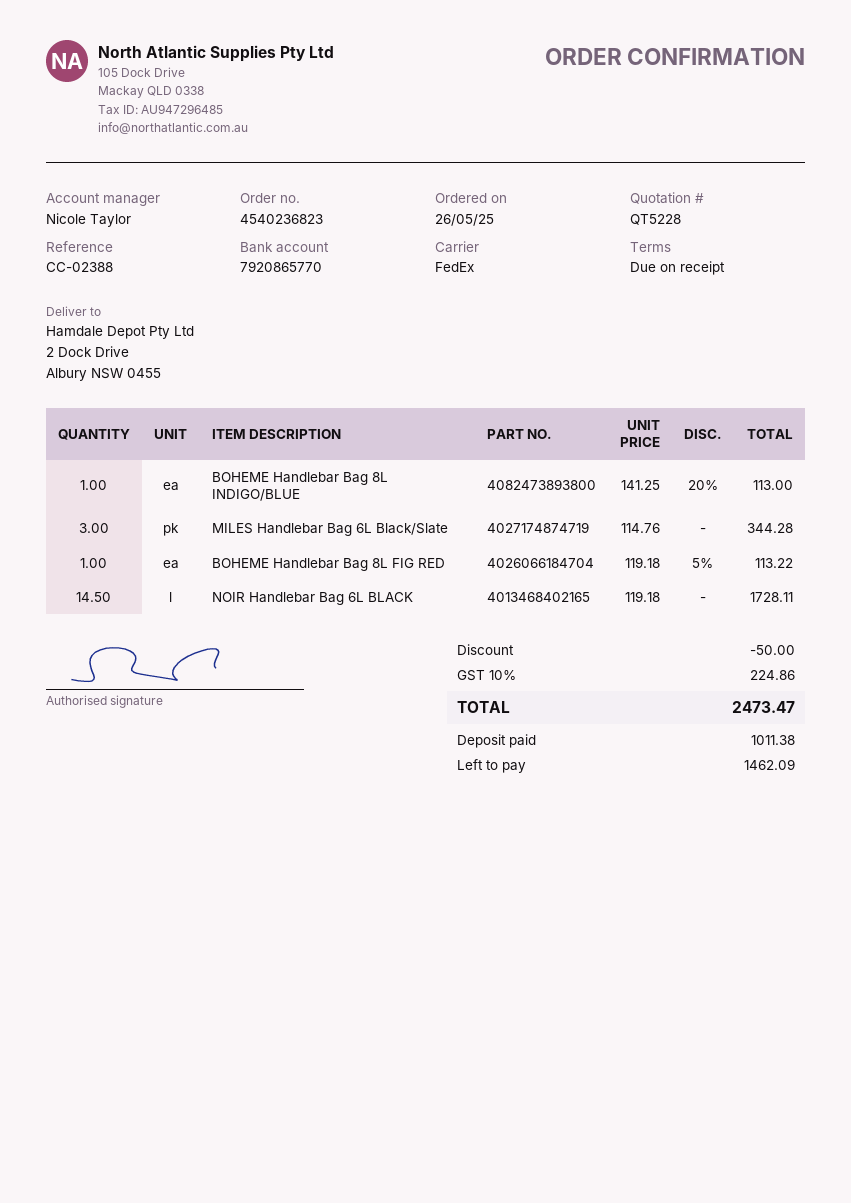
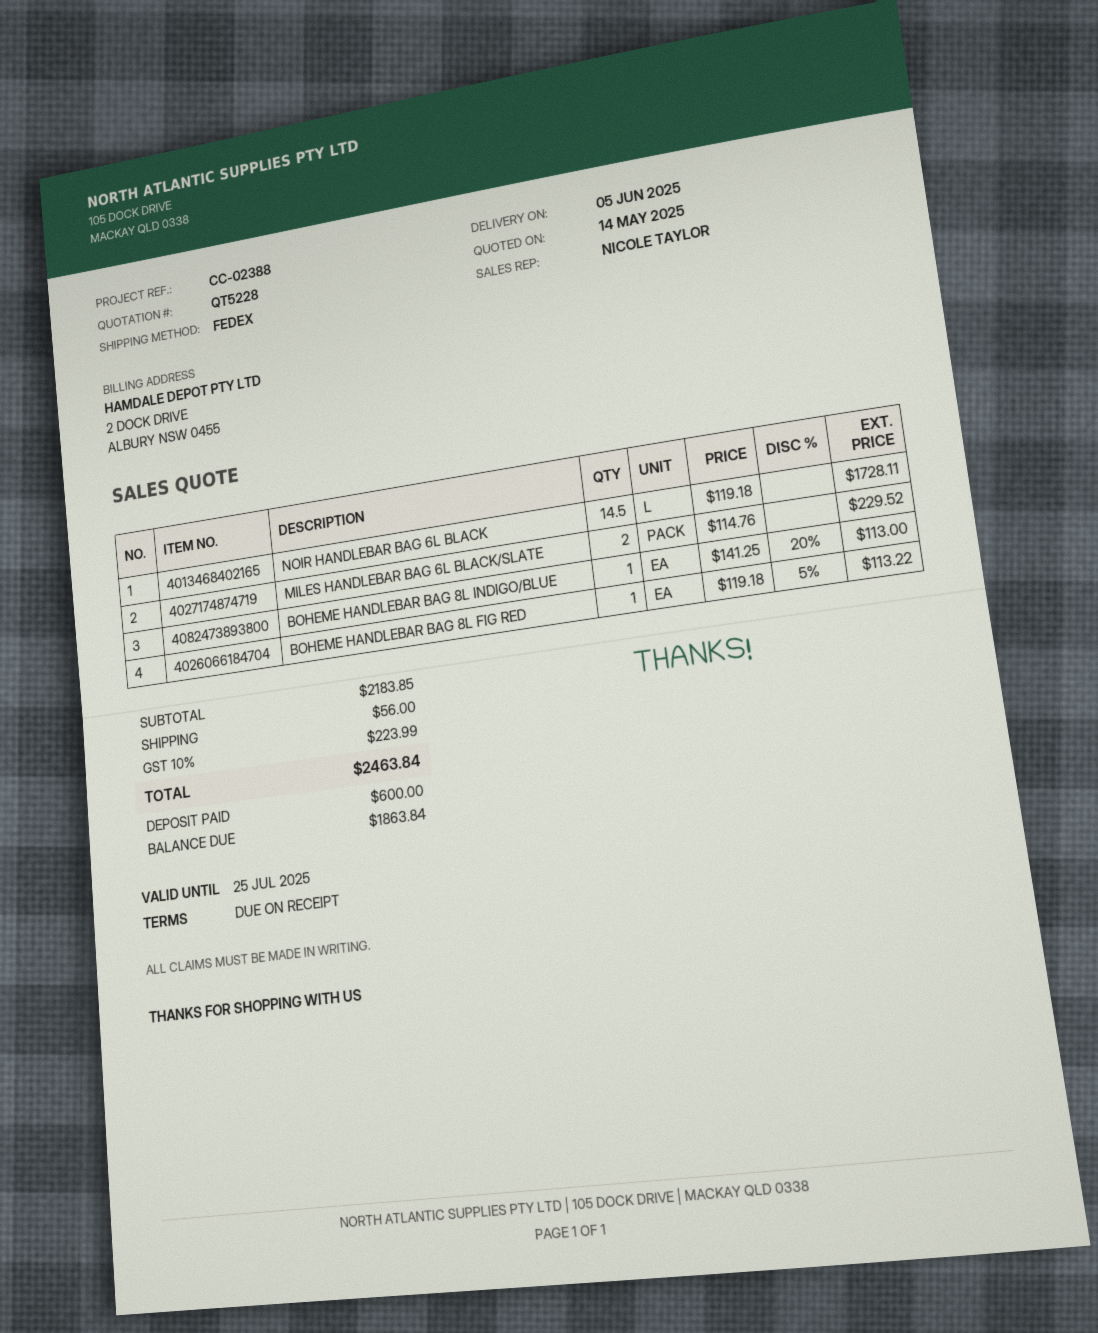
MILES Handlebar Bag 6L Black/Slate: 3 x 114.76 = 344.28 -> 2 x 114.76 = 229.52
discount: 50.00 -> none
shipping: none -> 56.00
tax: 10% = 224.86 -> 10% = 223.99
total: 2473.47 -> 2463.84
deposit: 1011.38 -> 600.00
balance: 1462.09 -> 1863.84

